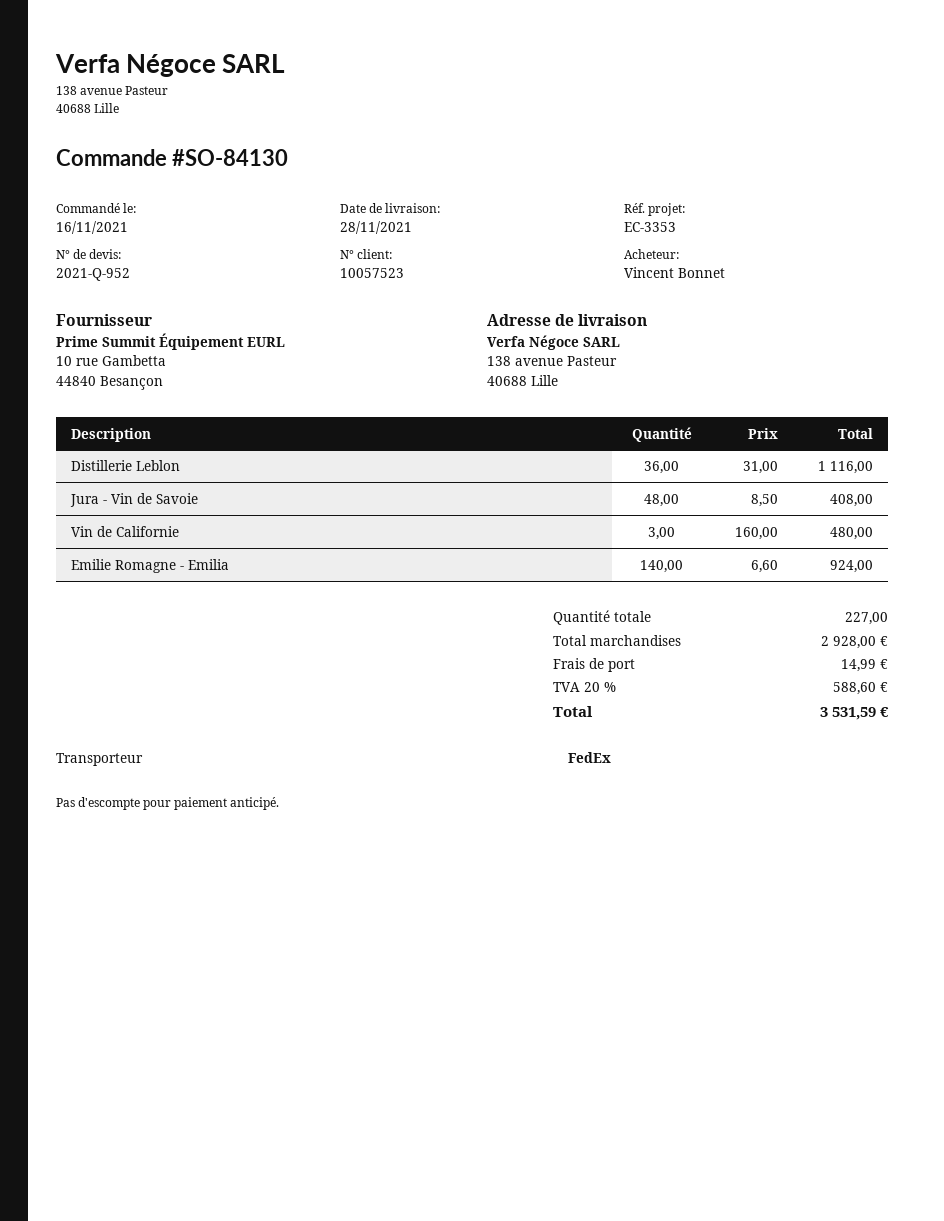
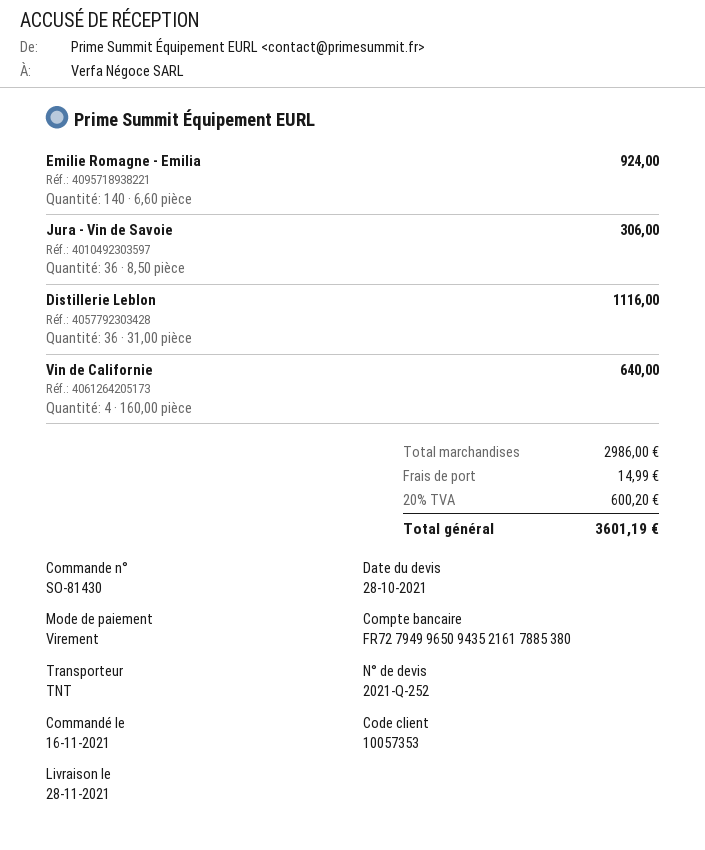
quote number: 2021-Q-952 -> 2021-Q-252
order number: SO-84130 -> SO-81430
customer number: 10057523 -> 10057353
shipping method: FedEx -> TNT
Jura - Vin de Savoie: 48 x 8.50 = 408.00 -> 36 x 8.50 = 306.00
Vin de Californie: 3 x 160.00 = 480.00 -> 4 x 160.00 = 640.00
subtotal: 2928.00 -> 2986.00
tax: 20% = 588.60 -> 20% = 600.20
total: 3531.59 -> 3601.19

